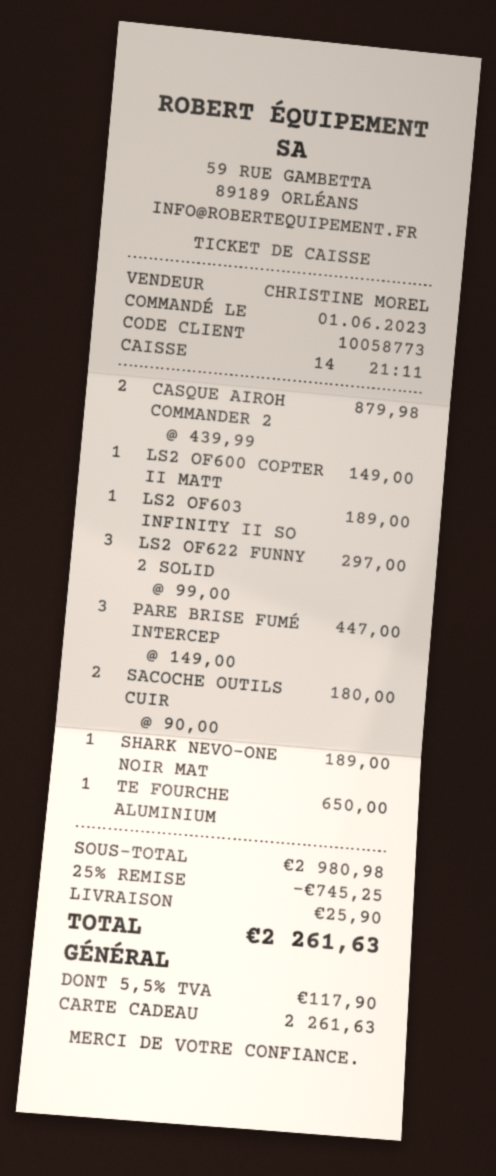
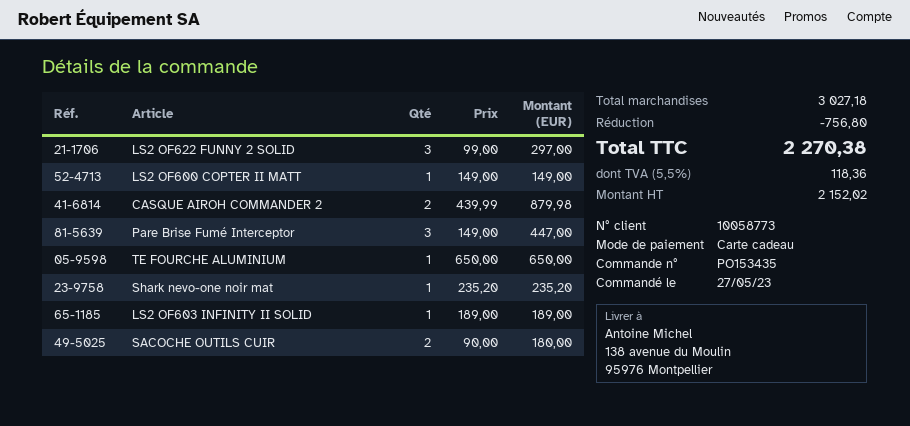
order date: 2023-06-01 -> 2023-05-27
SHARK NEVO-ONE NOIR MAT: 1 x 189.00 = 189.00 -> 1 x 235.20 = 235.20
subtotal: 2980.98 -> 3027.18
discount: 745.25 -> 756.80
shipping: 25.90 -> none
tax: 5.5% = 117.90 -> 5.5% = 118.36
total: 2261.63 -> 2270.38

